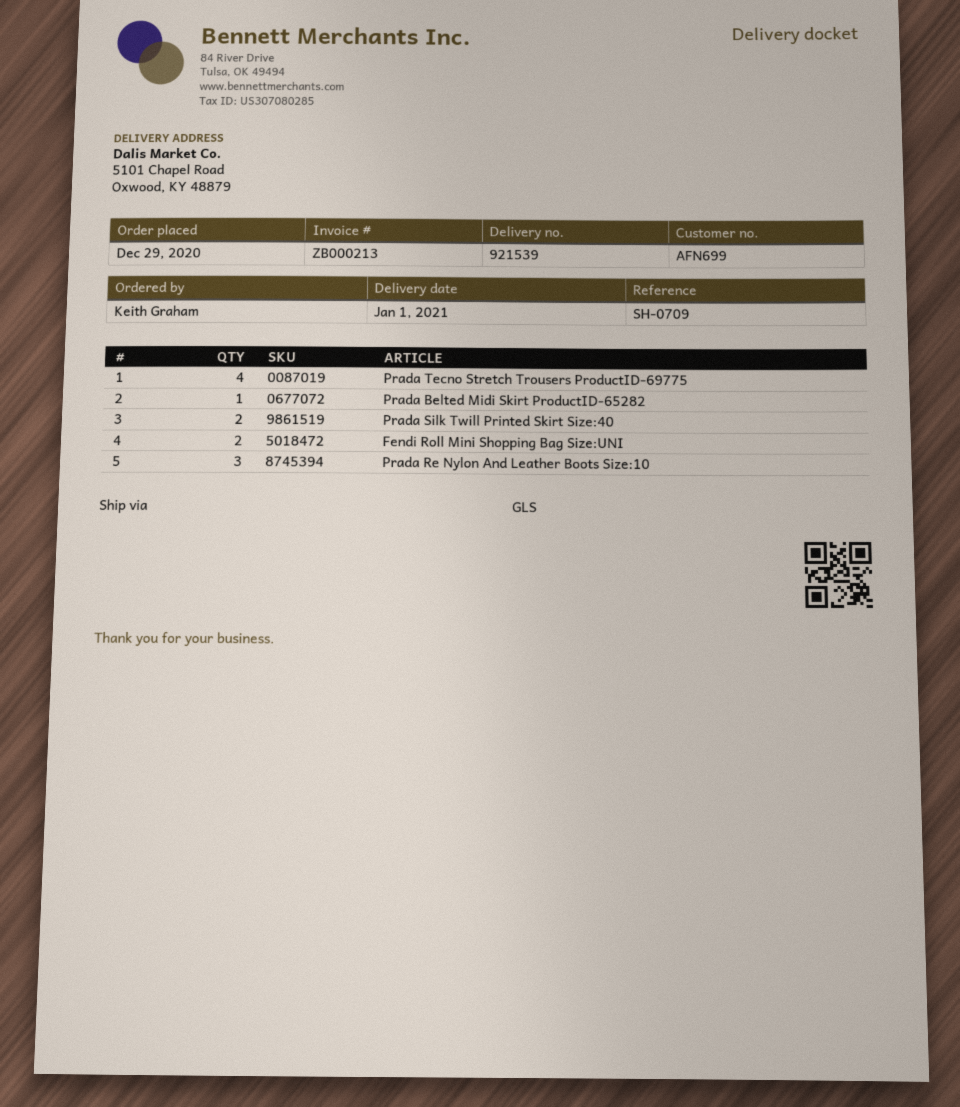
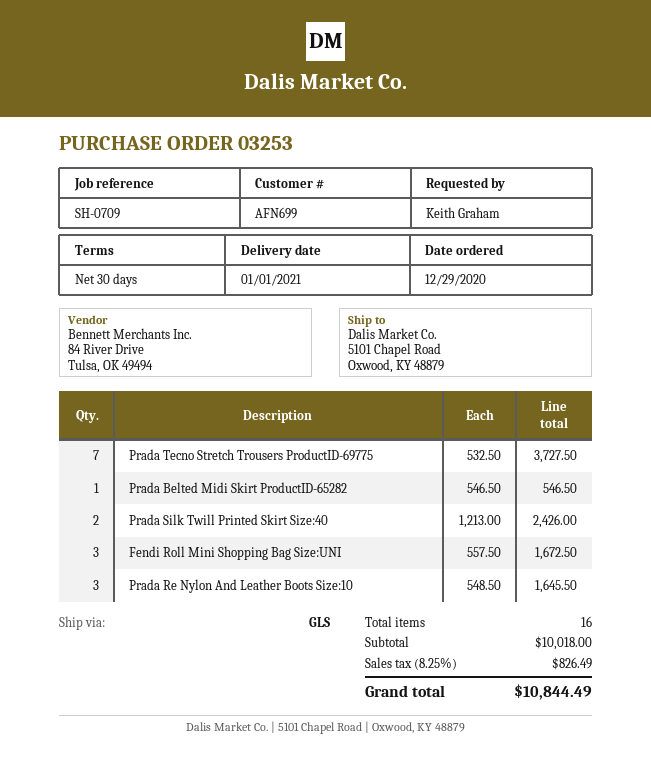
Prada Tecno Stretch Trousers ProductID-69775: 4 -> 7
Fendi Roll Mini Shopping Bag Size:UNI: 2 -> 3

